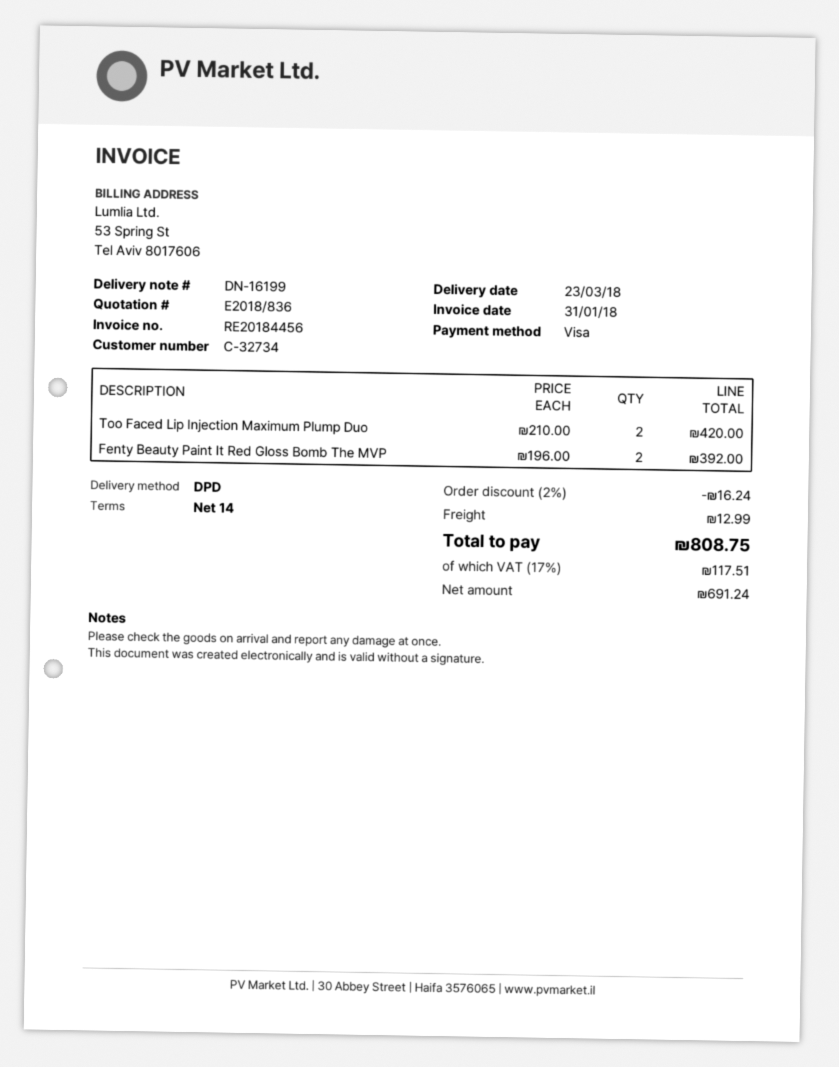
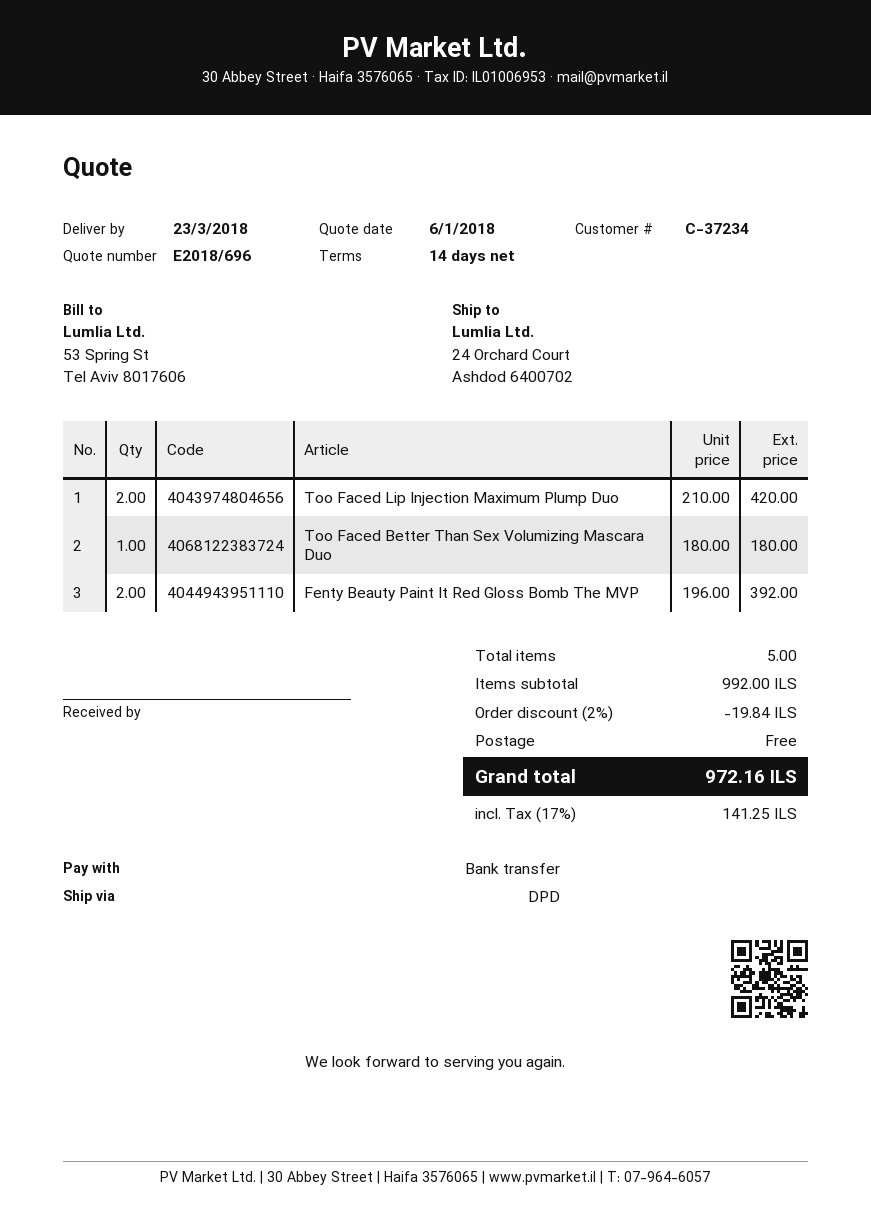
quote number: E2018/836 -> E2018/696
customer number: C-32734 -> C-37234
payment method: Visa -> bank transfer
Too Faced Better Than Sex Volumizing Mascara Duo: none -> 1 x 180.00 = 180.00
discount: 2% = 16.24 -> 2% = 19.84
shipping: 12.99 -> 0.00
tax: 17% = 117.51 -> 17% = 141.25
total: 808.75 -> 972.16

